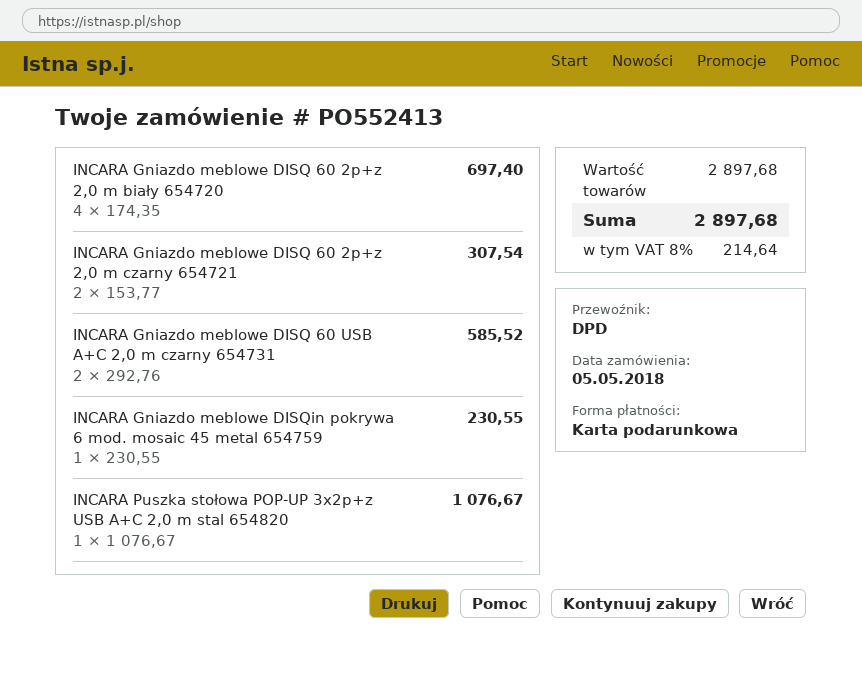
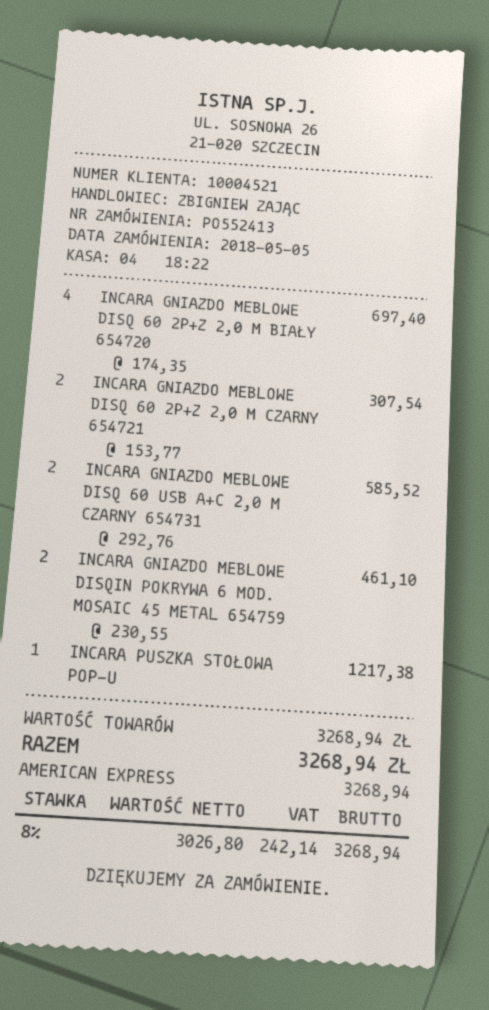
payment method: gift card -> American Express
INCARA Gniazdo meblowe DISQin pokrywa 6 mod. mosaic 45 metal 654759: 1 x 230.55 = 230.55 -> 2 x 230.55 = 461.10
INCARA Puszka stołowa POP-UP 3x2p+z USB A+C 2,0 m stal 654820: 1 x 1076.67 = 1076.67 -> 1 x 1217.38 = 1217.38
subtotal: 2897.68 -> 3268.94
tax: 8% = 214.64 -> 8% = 242.14
total: 2897.68 -> 3268.94

